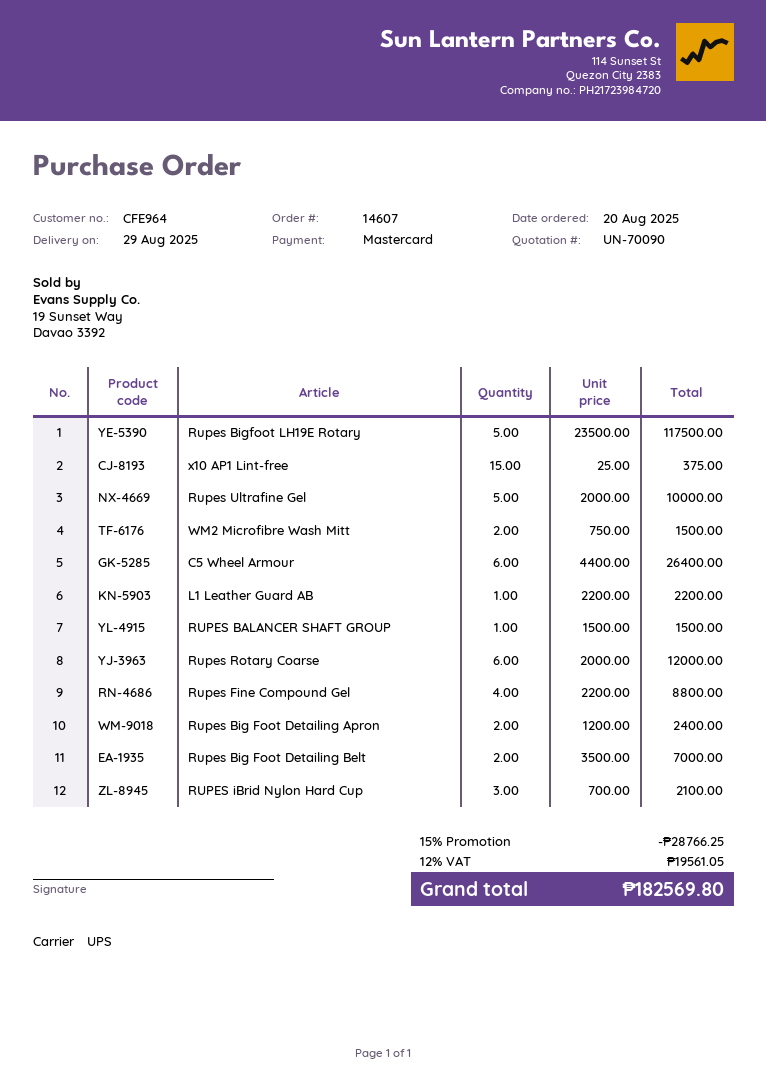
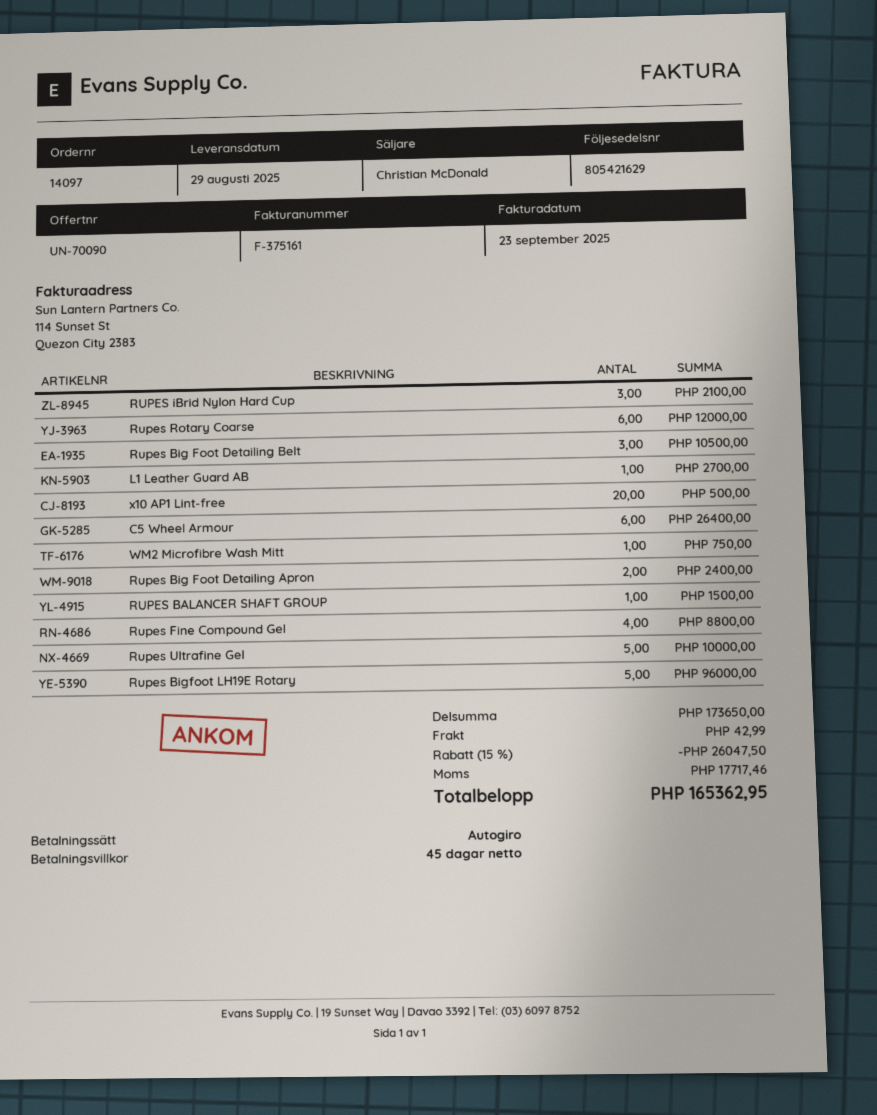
order number: 14607 -> 14097
payment method: Mastercard -> direct debit
Rupes Bigfoot LH19E Rotary: 5 for 117500.00 -> 5 for 96000.00
x10 AP1 Lint-free: 15 for 375.00 -> 20 for 500.00
WM2 Microfibre Wash Mitt: 2 for 1500.00 -> 1 for 750.00
L1 Leather Guard AB: 1 for 2200.00 -> 1 for 2700.00
Rupes Big Foot Detailing Belt: 2 for 7000.00 -> 3 for 10500.00
discount: 15% = 28766.25 -> 15% = 26047.50
shipping: none -> 42.99
tax: 19561.05 -> 17717.46
total: 182569.80 -> 165362.95

